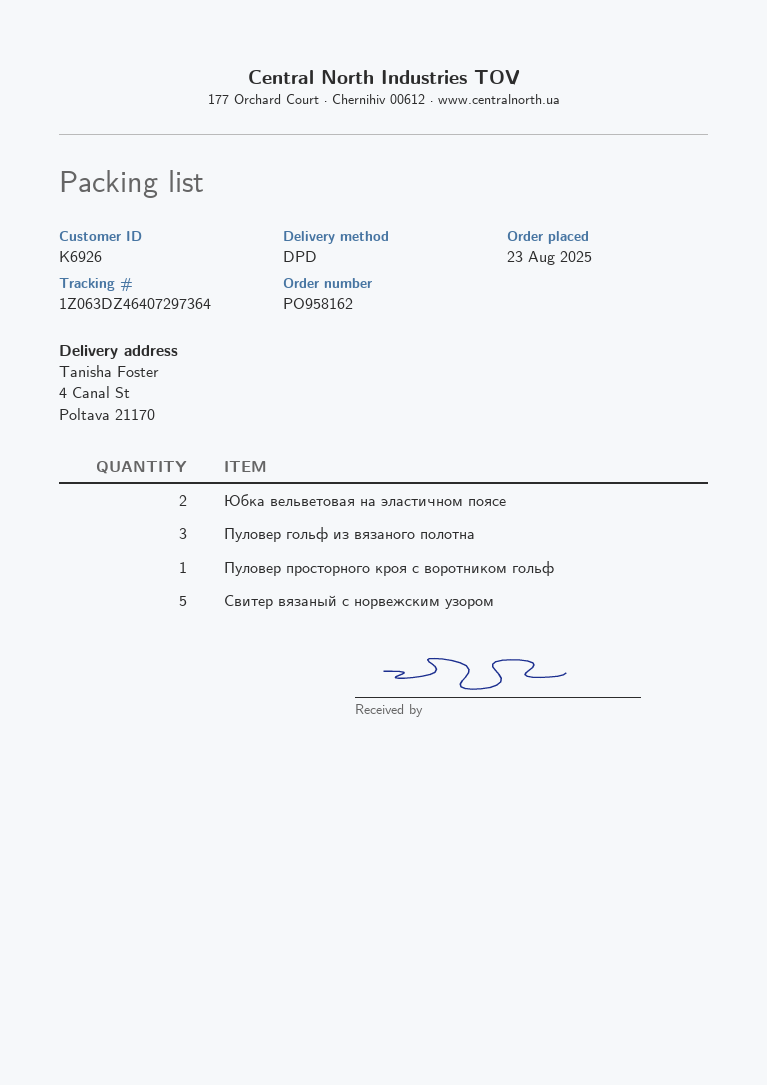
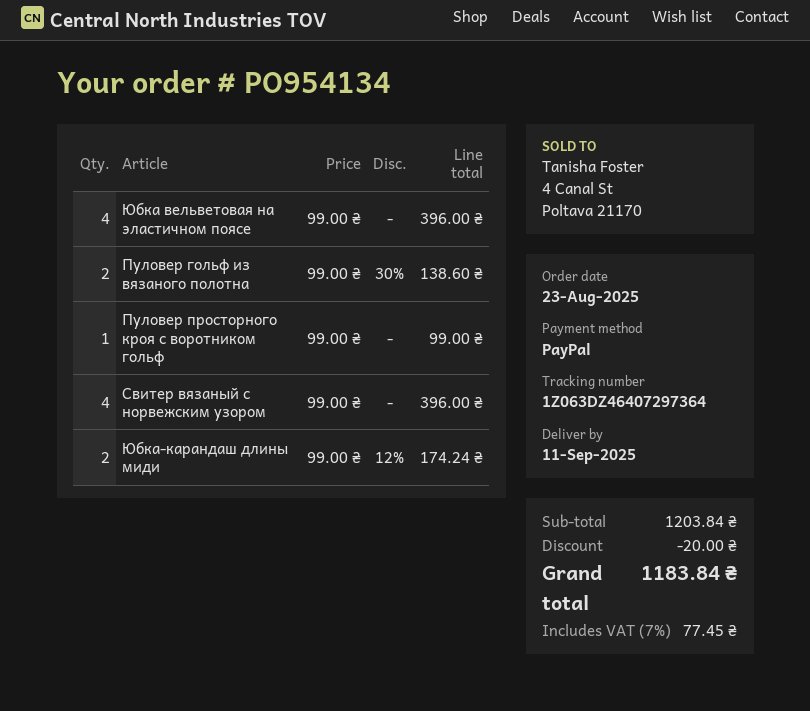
order number: PO958162 -> PO954134
Юбка вельветовая на эластичном поясе: 2 -> 4
Пуловер гольф из вязаного полотна: 3 -> 2
Свитер вязаный с норвежским узором: 5 -> 4
Юбка-карандаш длины миди: none -> 2

